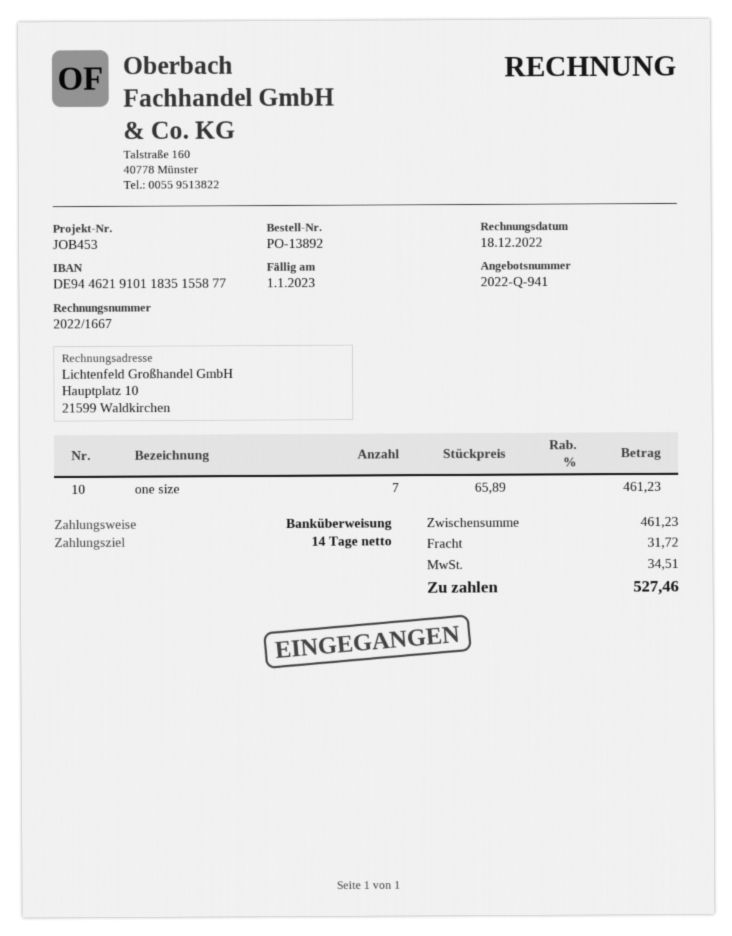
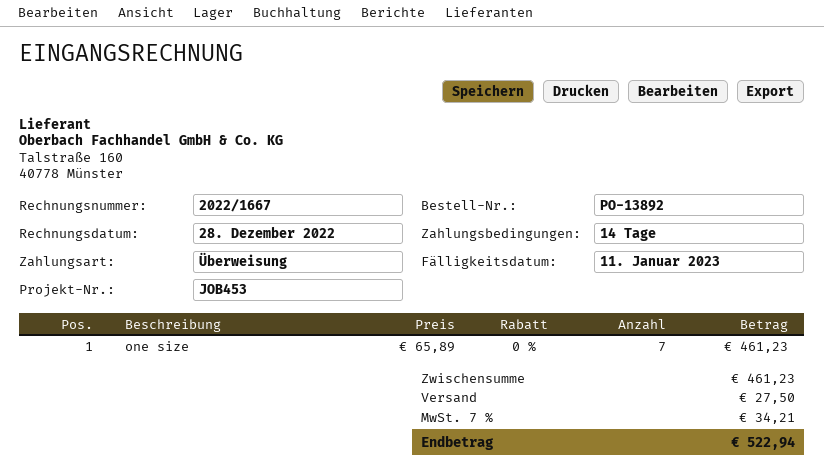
invoice date: 2022-12-18 -> 2022-12-28
due date: 2023-01-01 -> 2023-01-11
shipping: 31.72 -> 27.50
tax: 34.51 -> 34.21
total: 527.46 -> 522.94

